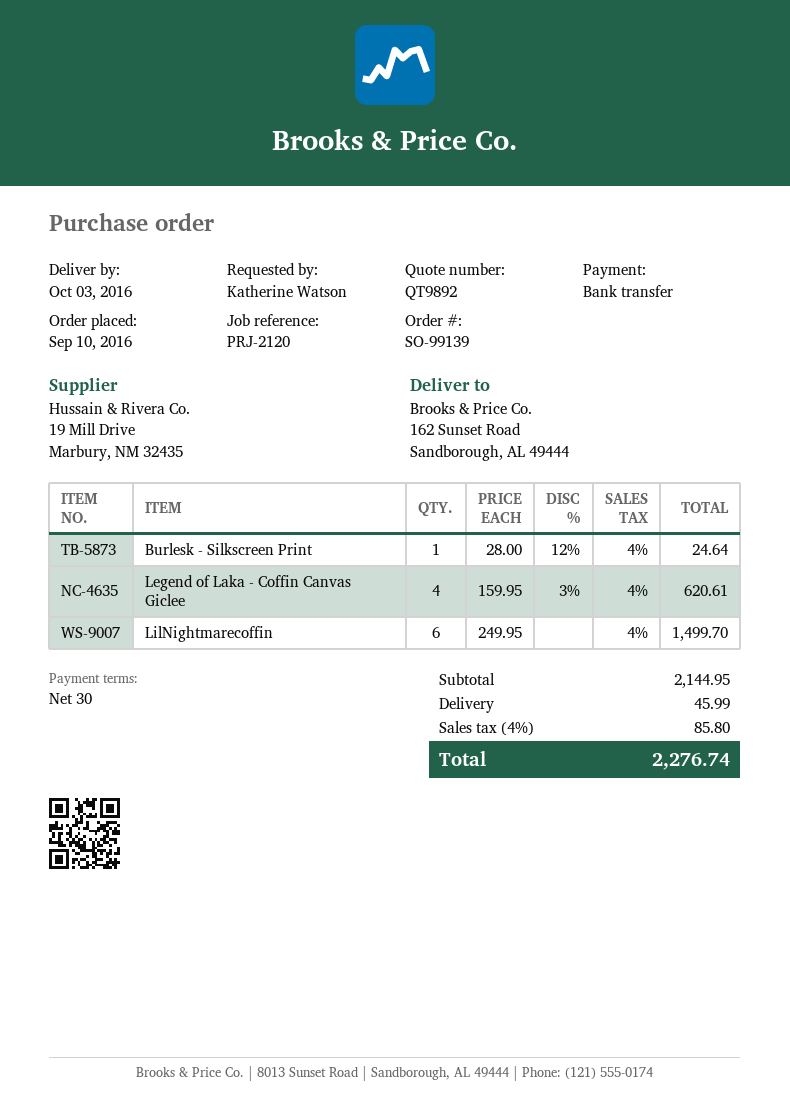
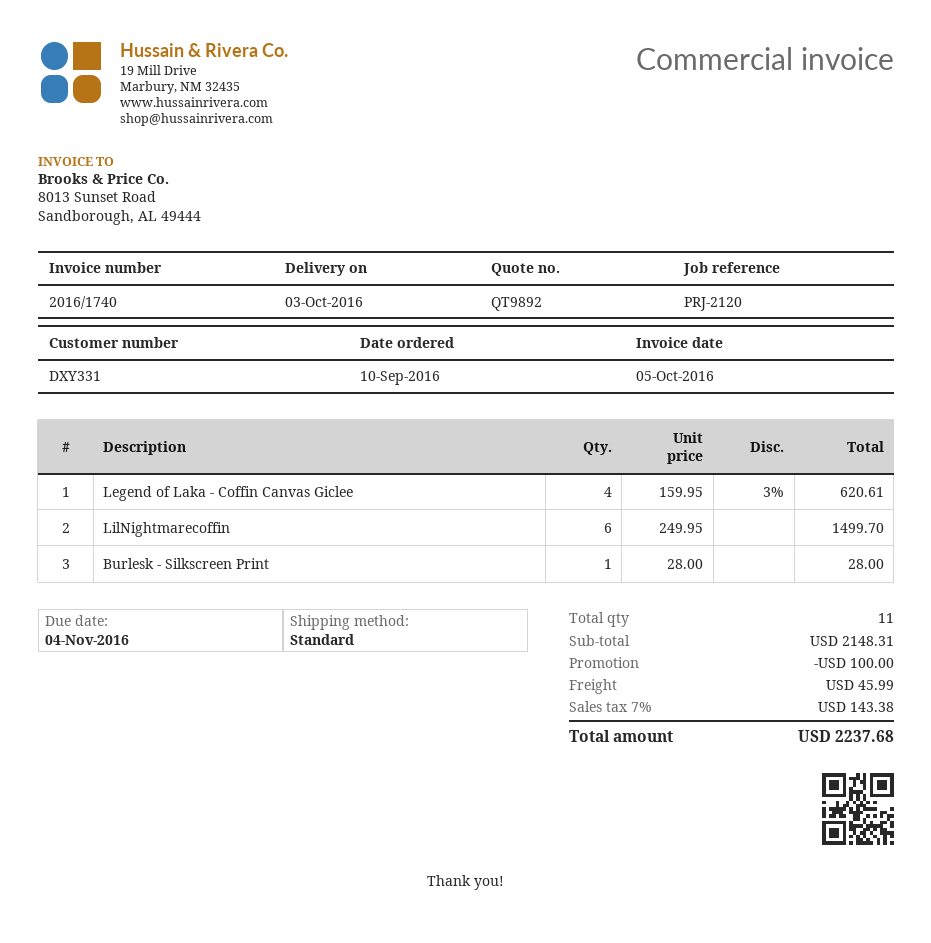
Burlesk - Silkscreen Print: 1 x 28.00 - 12% = 24.64 -> 1 x 28.00 = 28.00
subtotal: 2144.95 -> 2148.31
discount: none -> 100.00
tax: 4% = 85.80 -> 7% = 143.38
total: 2276.74 -> 2237.68

